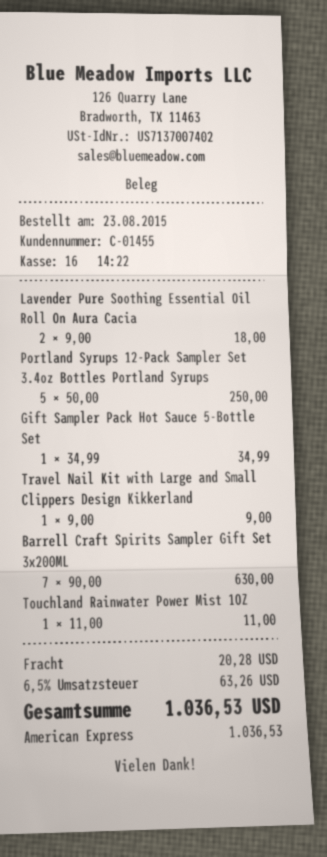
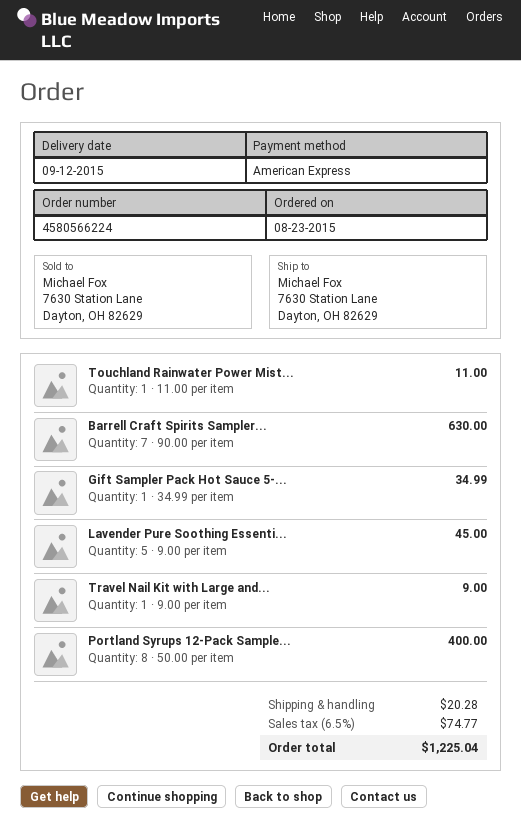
Lavender Pure Soothing Essential Oil Roll On Aura Cacia: 2 x 9.00 = 18.00 -> 5 x 9.00 = 45.00
Portland Syrups 12-Pack Sampler Set 3.4oz Bottles Portland Syrups: 5 x 50.00 = 250.00 -> 8 x 50.00 = 400.00
tax: 6.5% = 63.26 -> 6.5% = 74.77
total: 1036.53 -> 1225.04

